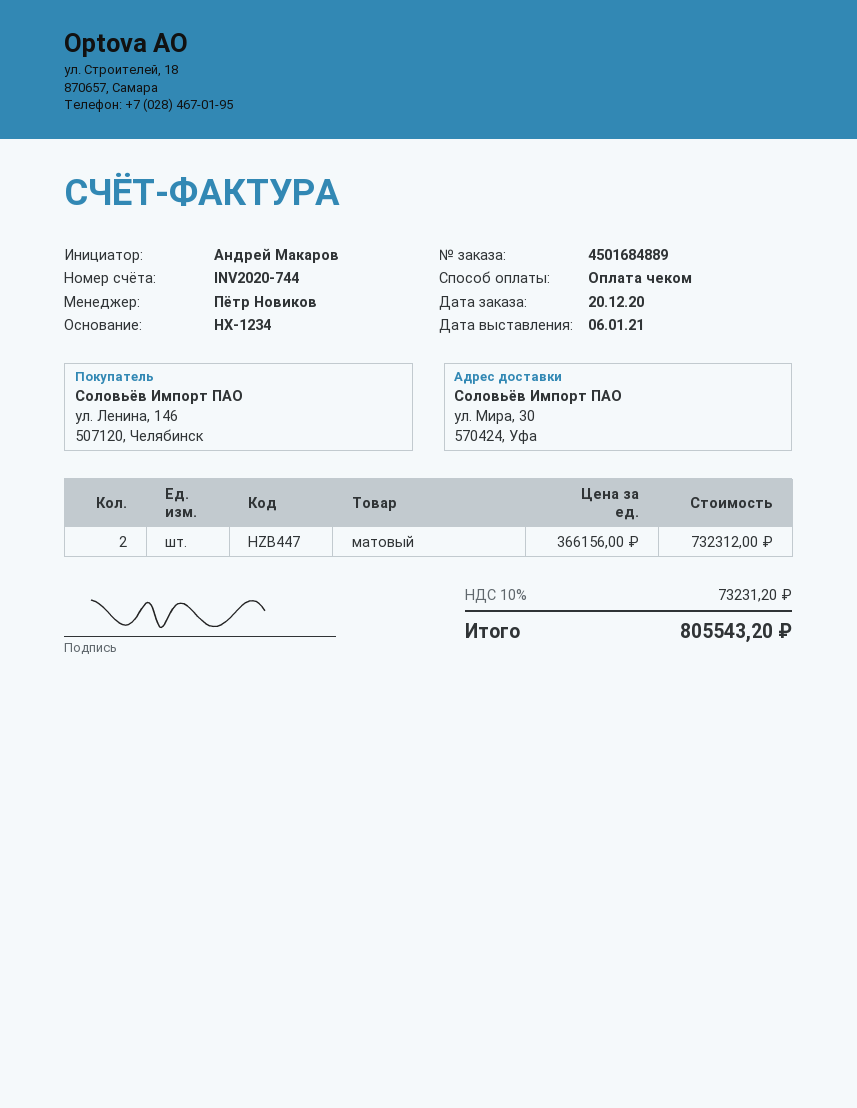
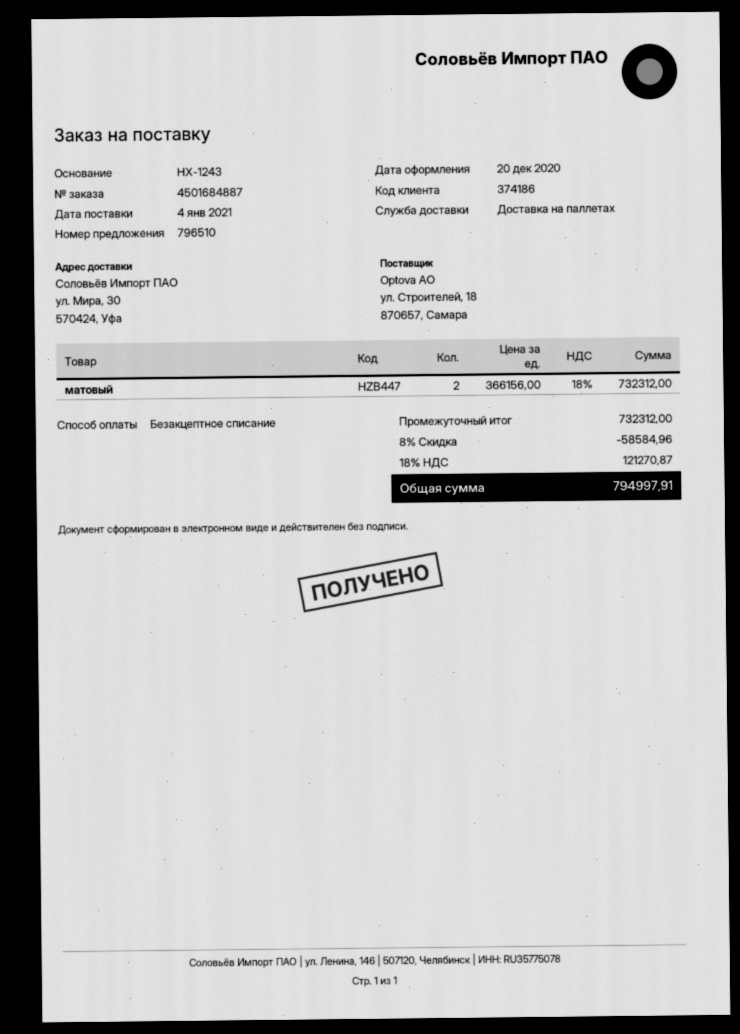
order number: 4501684889 -> 4501684887
reference: HX-1234 -> HX-1243
payment method: cheque -> direct debit
discount: none -> 8% = 58584.96
tax: 10% = 73231.20 -> 18% = 121270.87
total: 805543.20 -> 794997.91

